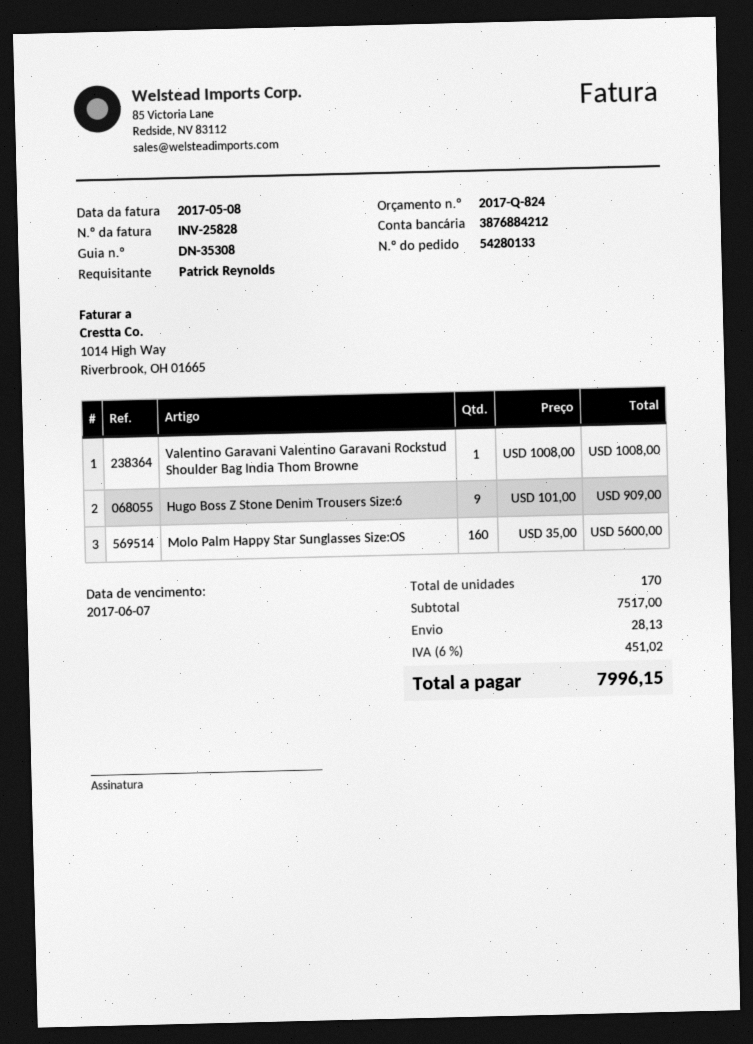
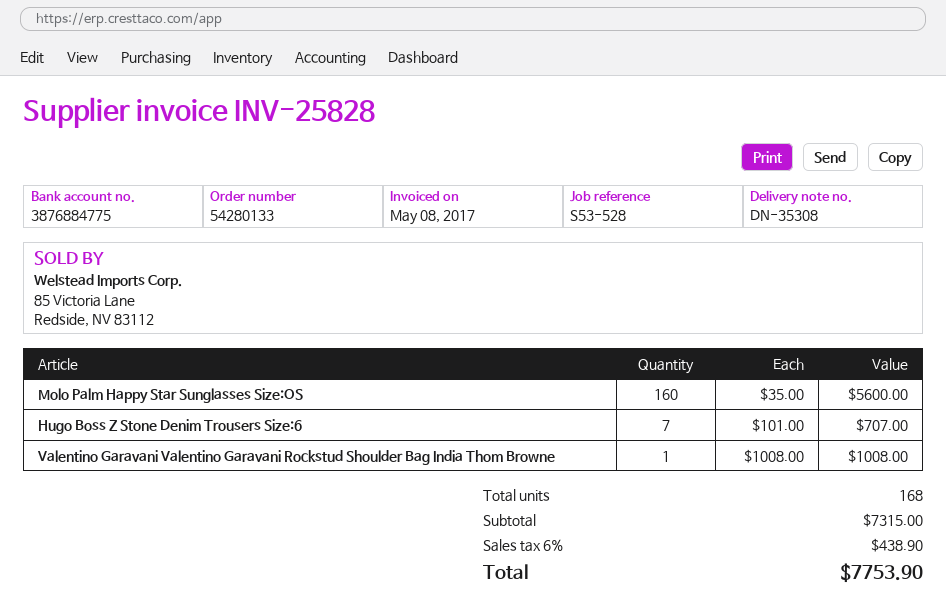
bank account: 3876884212 -> 3876884775
Hugo Boss Z Stone Denim Trousers Size:6: 9 x 101.00 = 909.00 -> 7 x 101.00 = 707.00
total quantity: 170 -> 168
subtotal: 7517.00 -> 7315.00
shipping: 28.13 -> none
tax: 6% = 451.02 -> 6% = 438.90
total: 7996.15 -> 7753.90

